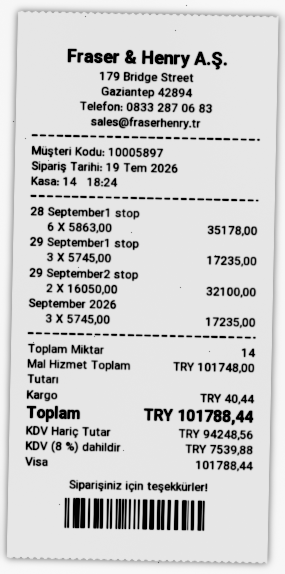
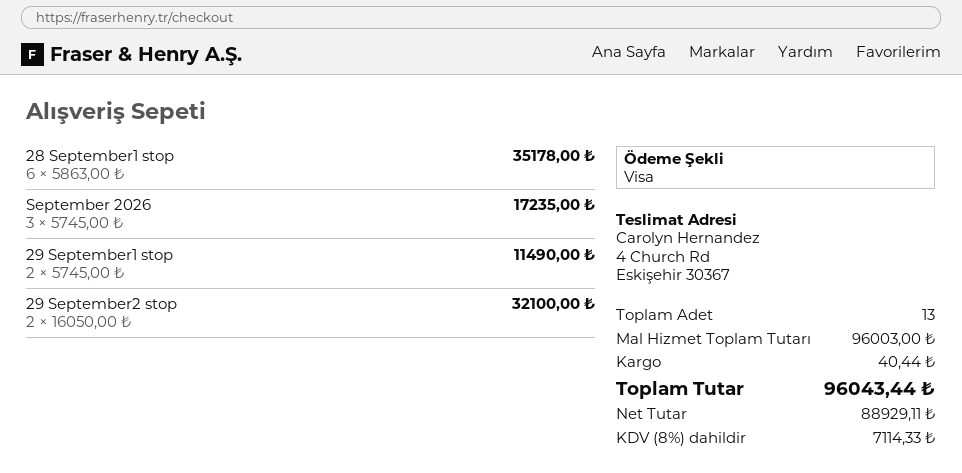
29 September1 stop: 3 x 5745.00 = 17235.00 -> 2 x 5745.00 = 11490.00
total quantity: 14 -> 13
subtotal: 101748.00 -> 96003.00
net: 94248.56 -> 88929.11
tax: 8% = 7539.88 -> 8% = 7114.33
total: 101788.44 -> 96043.44

